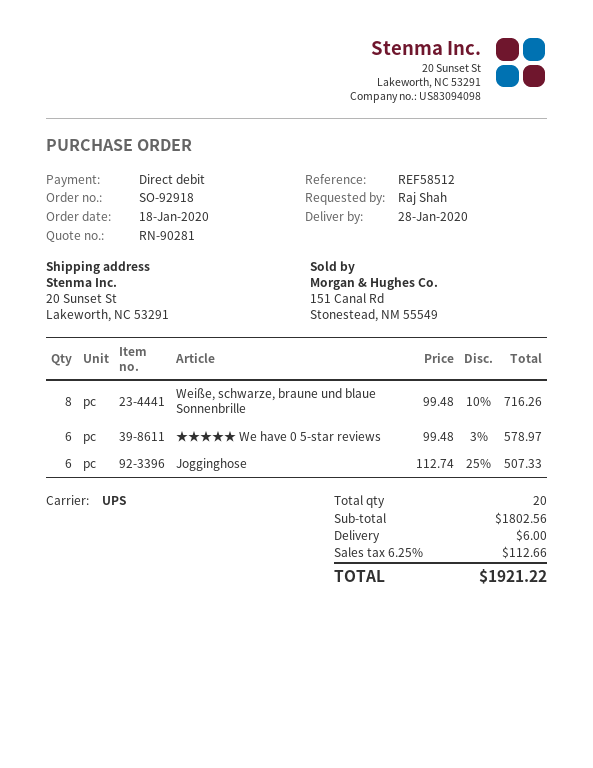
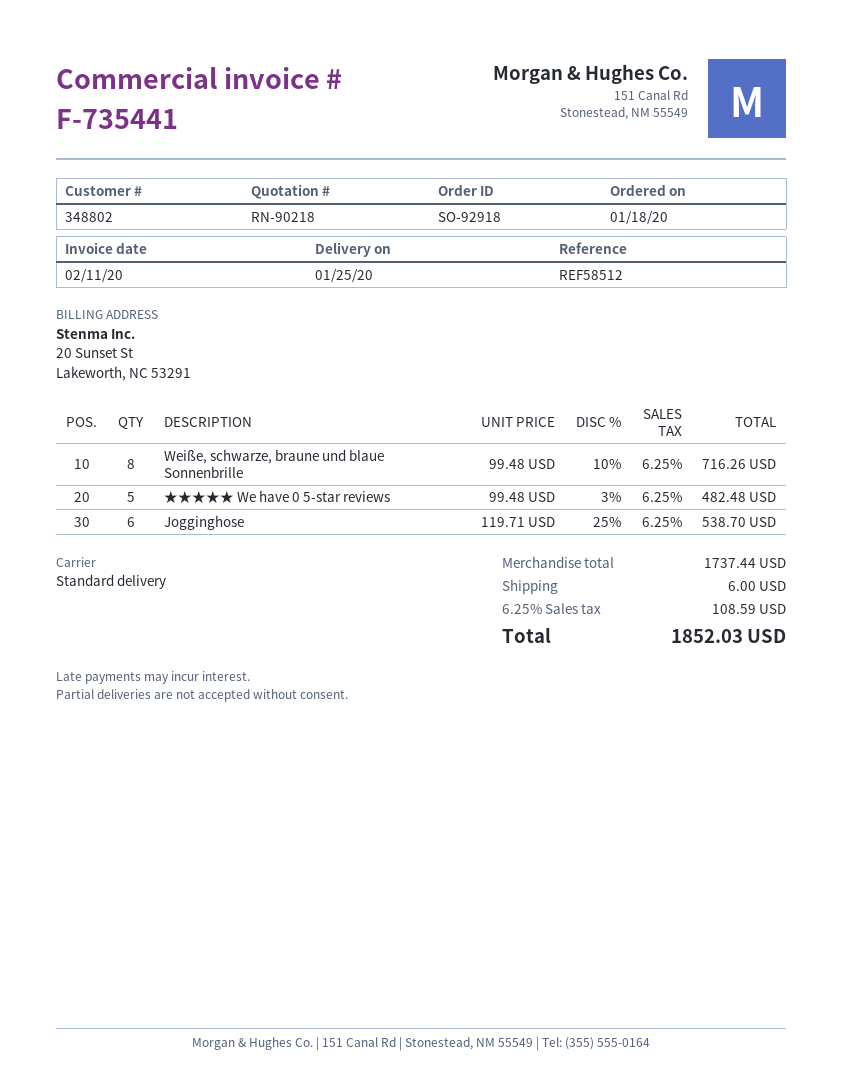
quote number: RN-90281 -> RN-90218
delivery date: 2020-01-28 -> 2020-01-25
shipping method: UPS -> standard
★★★★★ We have 0 5-star reviews: 6 x 99.48 - 3% = 578.97 -> 5 x 99.48 - 3% = 482.48
Jogginghose: 6 x 112.74 - 25% = 507.33 -> 6 x 119.71 - 25% = 538.70
subtotal: 1802.56 -> 1737.44
tax: 6.25% = 112.66 -> 6.25% = 108.59
total: 1921.22 -> 1852.03

